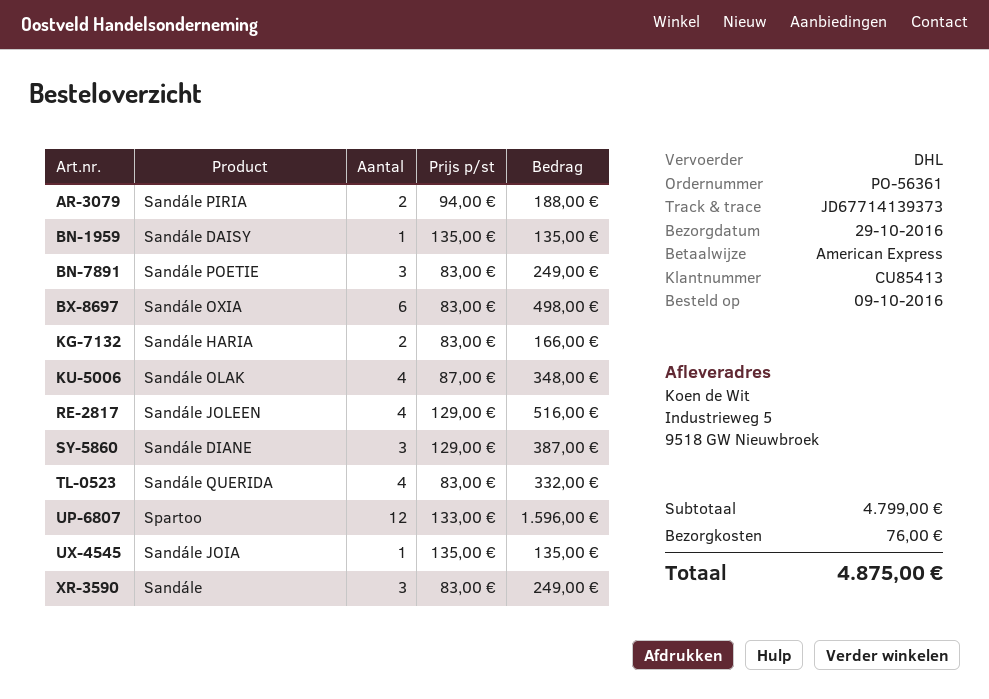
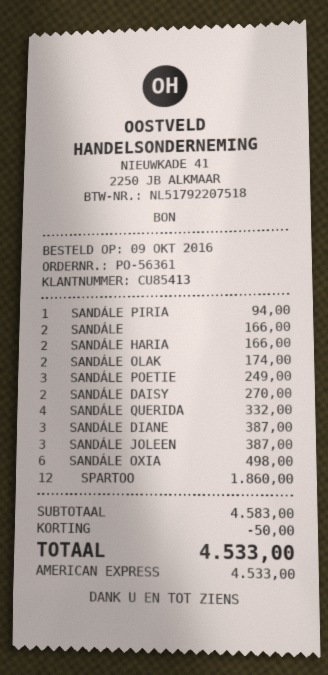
Sandále PIRIA: 2 for 188.00 -> 1 for 94.00
Sandále DAISY: 1 for 135.00 -> 2 for 270.00
Sandále OLAK: 4 for 348.00 -> 2 for 174.00
Sandále JOLEEN: 4 for 516.00 -> 3 for 387.00
Spartoo: 12 for 1596.00 -> 12 for 1860.00
Sandále JOIA: 1 for 135.00 -> none
Sandále: 3 for 249.00 -> 2 for 166.00
subtotal: 4799.00 -> 4583.00
discount: none -> 50.00
shipping: 76.00 -> none
total: 4875.00 -> 4533.00

